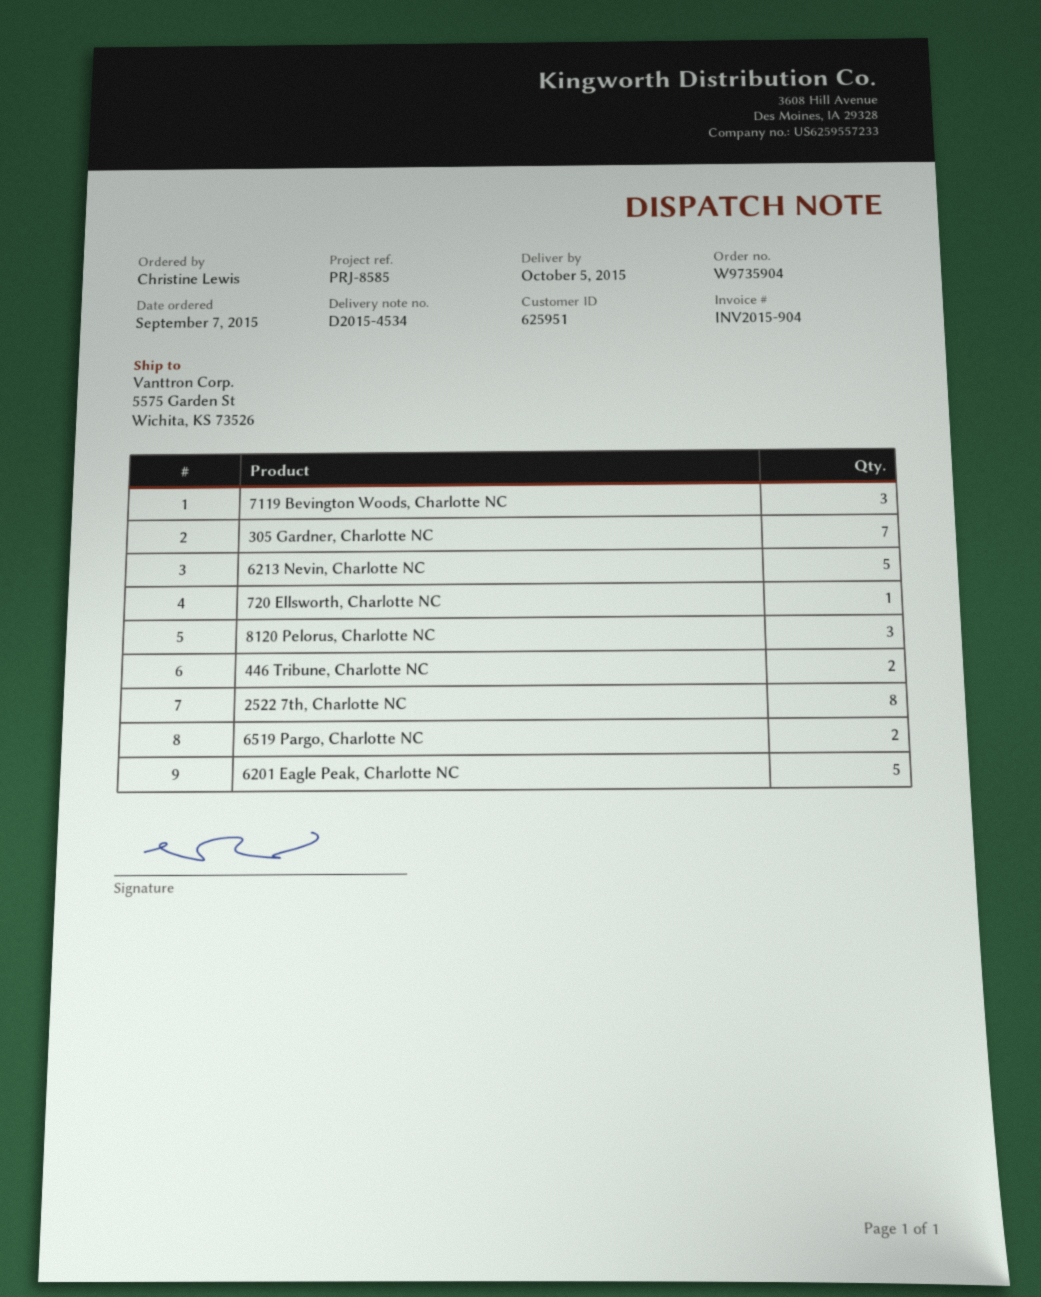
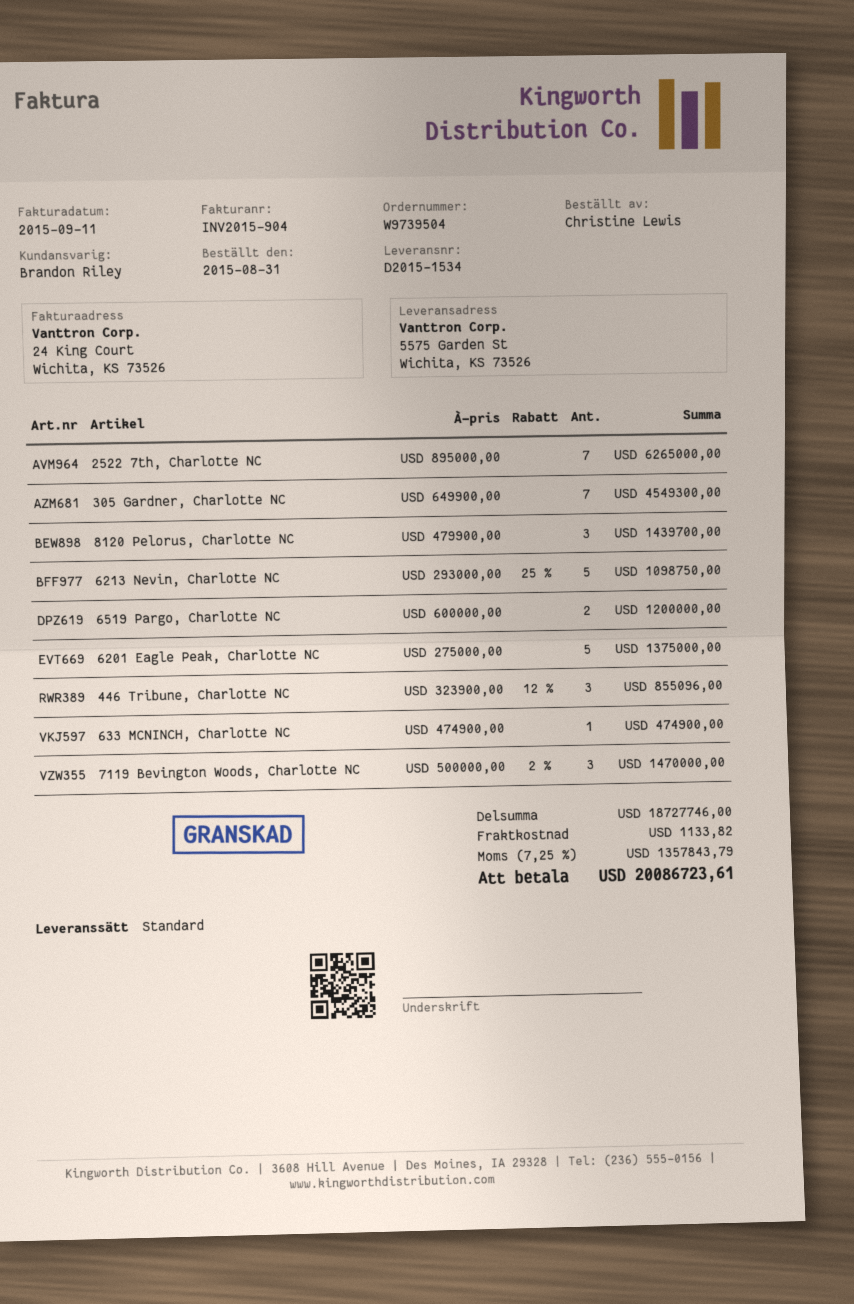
order number: W9735904 -> W9739504
order date: 2015-09-07 -> 2015-08-31
delivery note number: D2015-4534 -> D2015-1534
720 Ellsworth, Charlotte NC: 1 -> none
446 Tribune, Charlotte NC: 2 -> 3
2522 7th, Charlotte NC: 8 -> 7
633 MCNINCH, Charlotte NC: none -> 1

